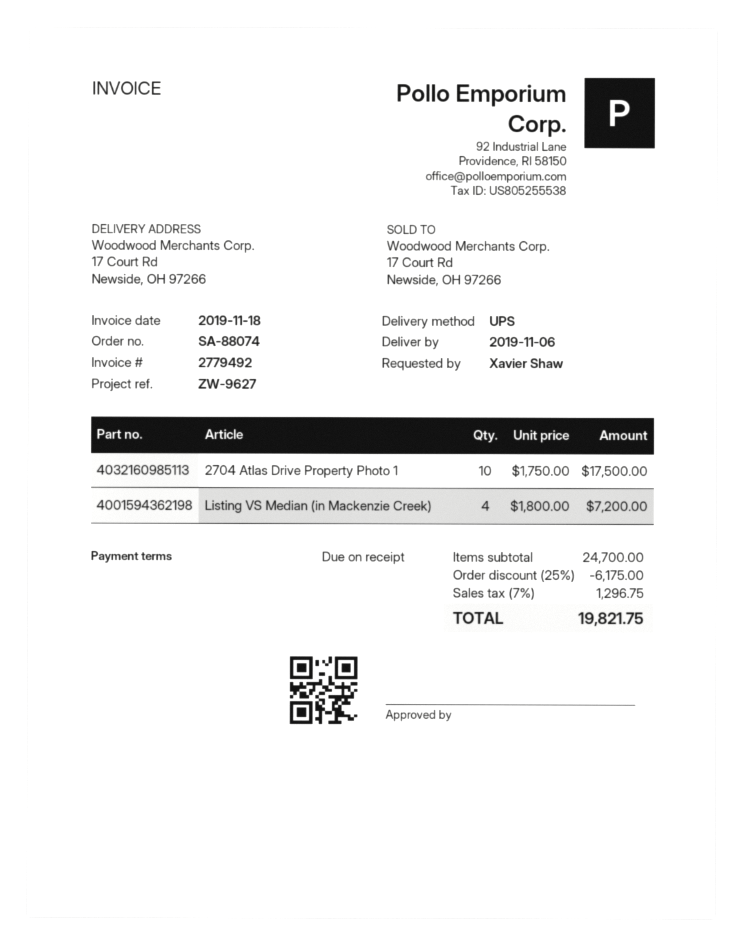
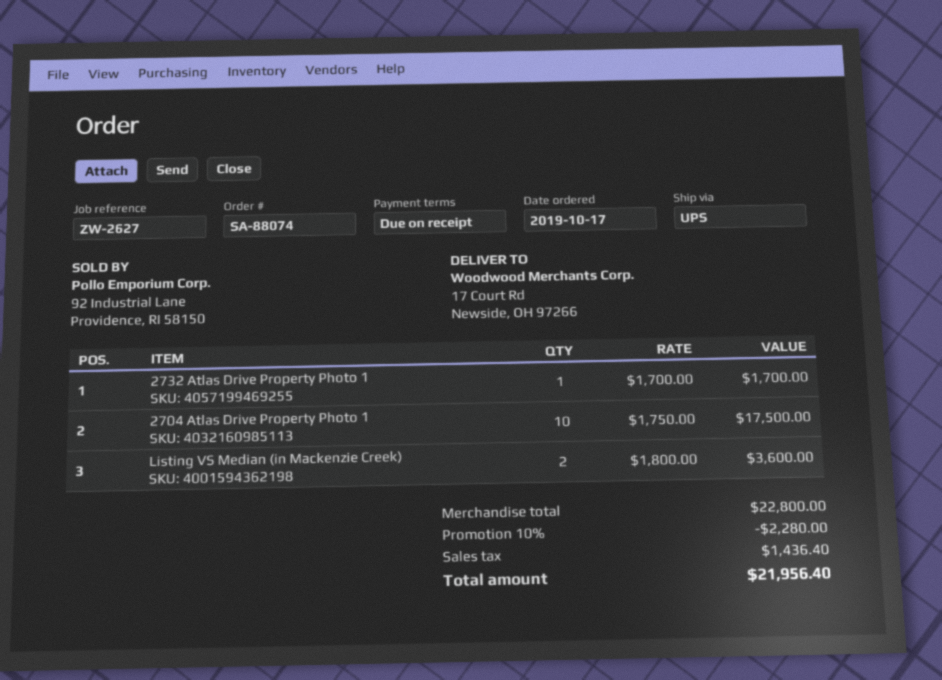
reference: ZW-9627 -> ZW-2627
Listing VS Median (in Mackenzie Creek): 4 x 1800.00 = 7200.00 -> 2 x 1800.00 = 3600.00
2732 Atlas Drive Property Photo 1: none -> 1 x 1700.00 = 1700.00
subtotal: 24700.00 -> 22800.00
discount: 25% = 6175.00 -> 10% = 2280.00
tax: 1296.75 -> 1436.40
total: 19821.75 -> 21956.40

